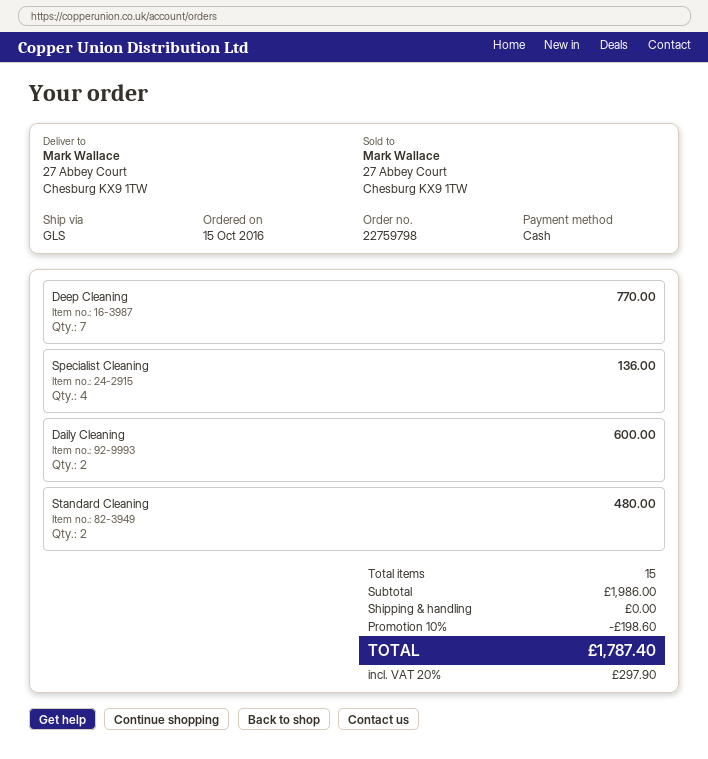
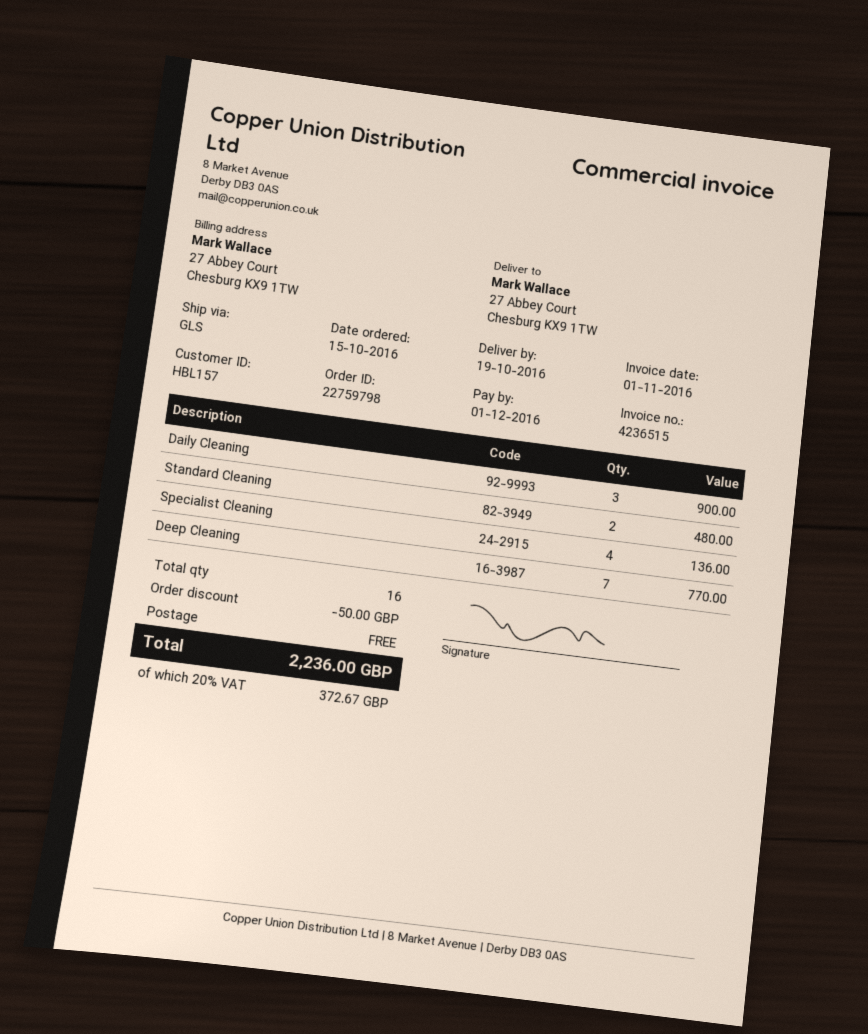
Daily Cleaning: 2 for 600.00 -> 3 for 900.00
total quantity: 15 -> 16
discount: 198.60 -> 50.00
tax: 20% = 297.90 -> 20% = 372.67
total: 1787.40 -> 2236.00

